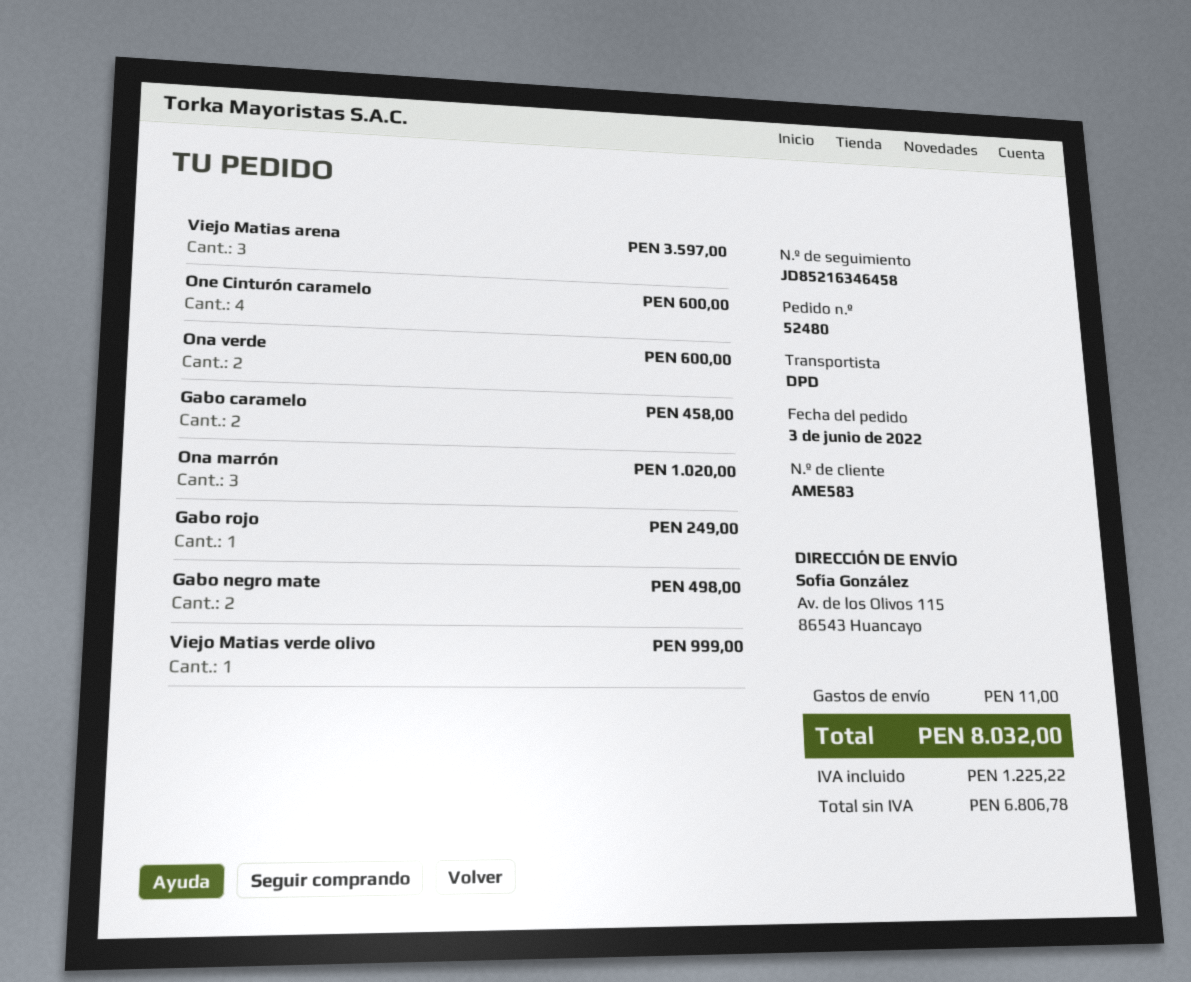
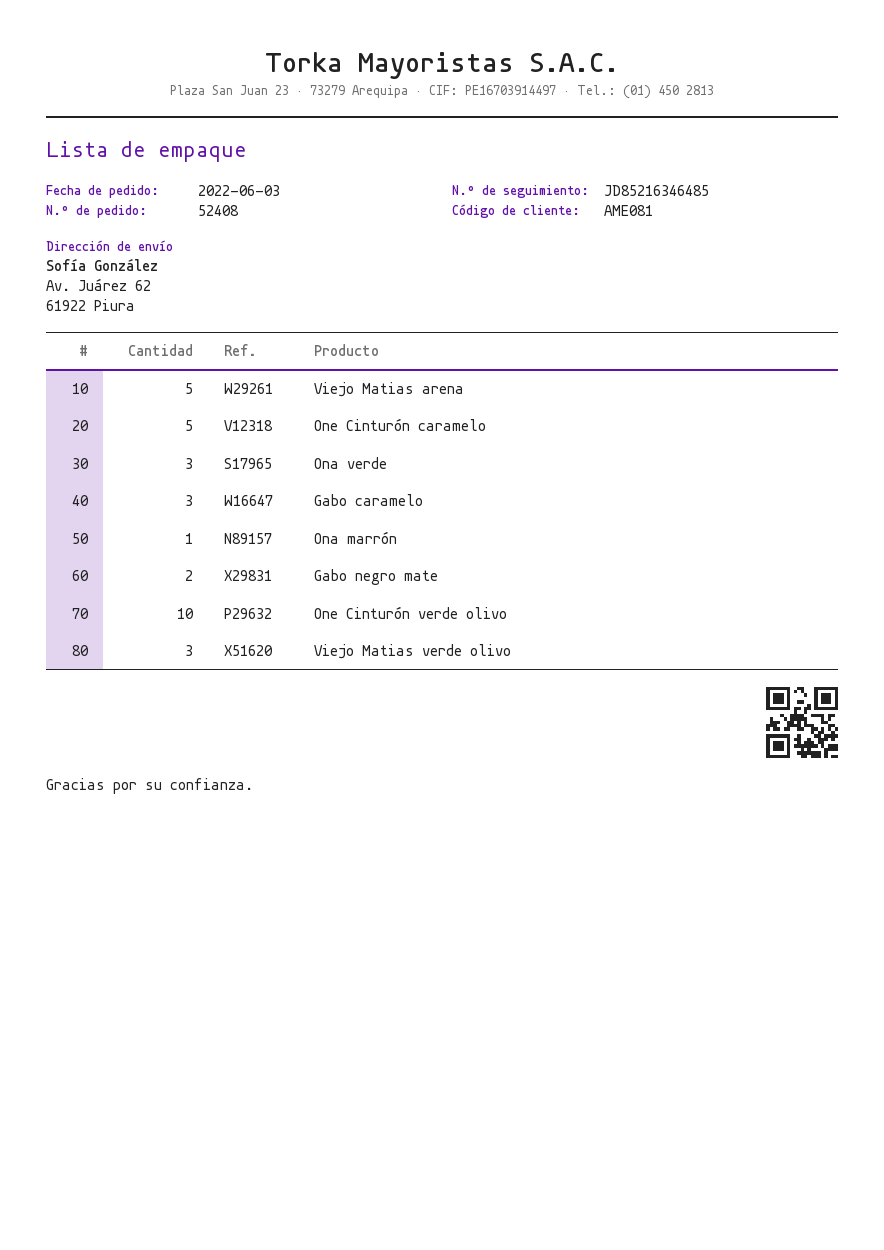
order number: 52480 -> 52408
customer number: AME583 -> AME081
tracking number: JD85216346458 -> JD85216346485
ship to: Av. de los Olivos 115, 86543 Huancayo -> Av. Juárez 62, 61922 Piura
Viejo Matias arena: 3 -> 5
One Cinturón caramelo: 4 -> 5
Ona verde: 2 -> 3
Gabo caramelo: 2 -> 3
Ona marrón: 3 -> 1
Gabo rojo: 1 -> none
Viejo Matias verde olivo: 1 -> 3
One Cinturón verde olivo: none -> 10

